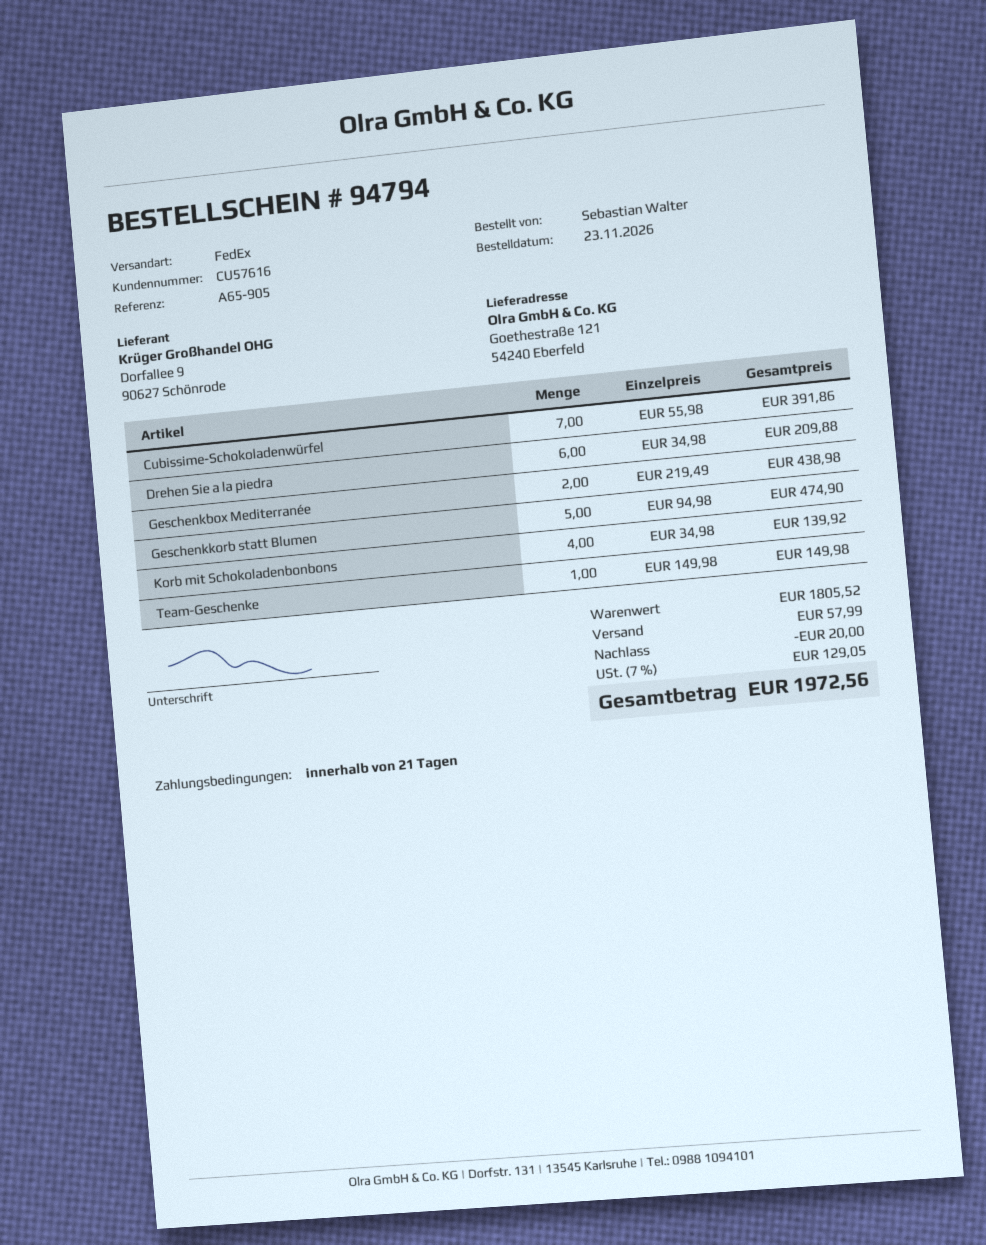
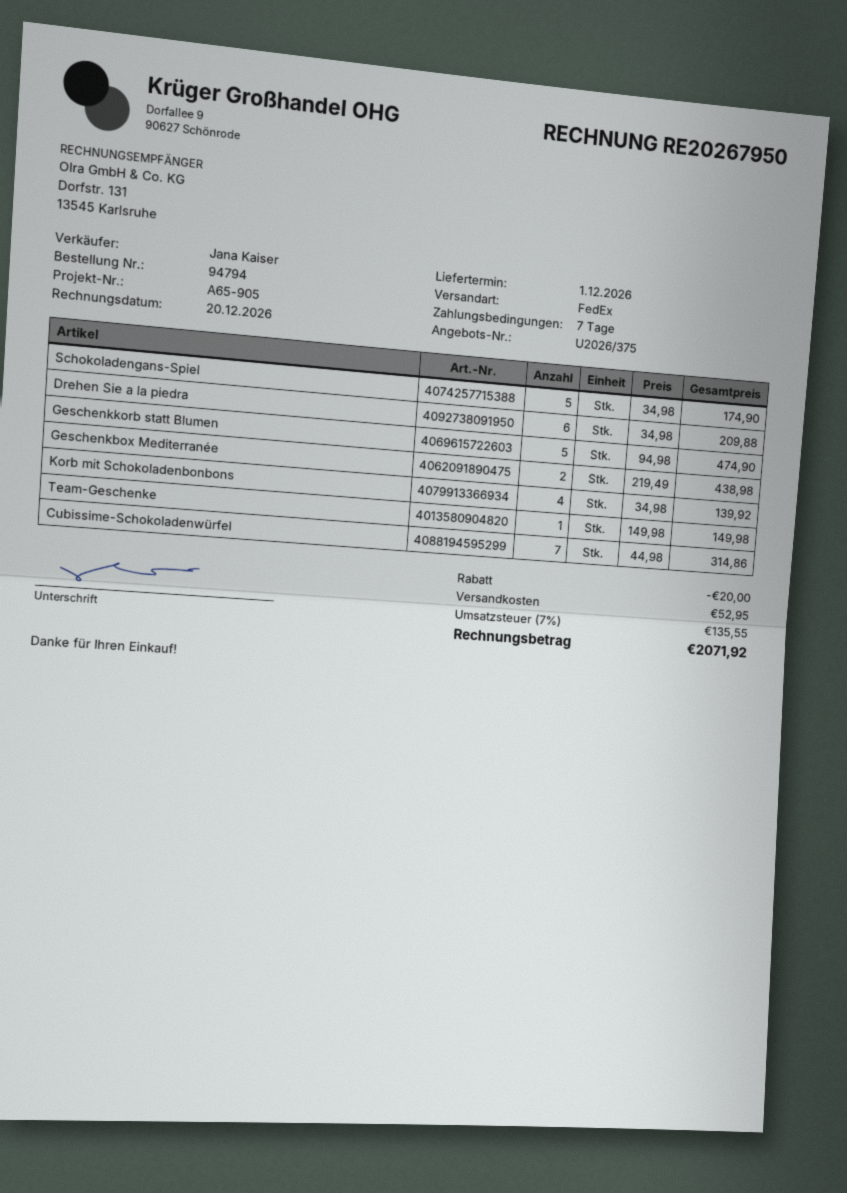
payment terms: 21 days -> 7 days
Cubissime-Schokoladenwürfel: 7 x 55.98 = 391.86 -> 7 x 44.98 = 314.86
Schokoladengans-Spiel: none -> 5 x 34.98 = 174.90
shipping: 57.99 -> 52.95
tax: 7% = 129.05 -> 7% = 135.55
total: 1972.56 -> 2071.92

